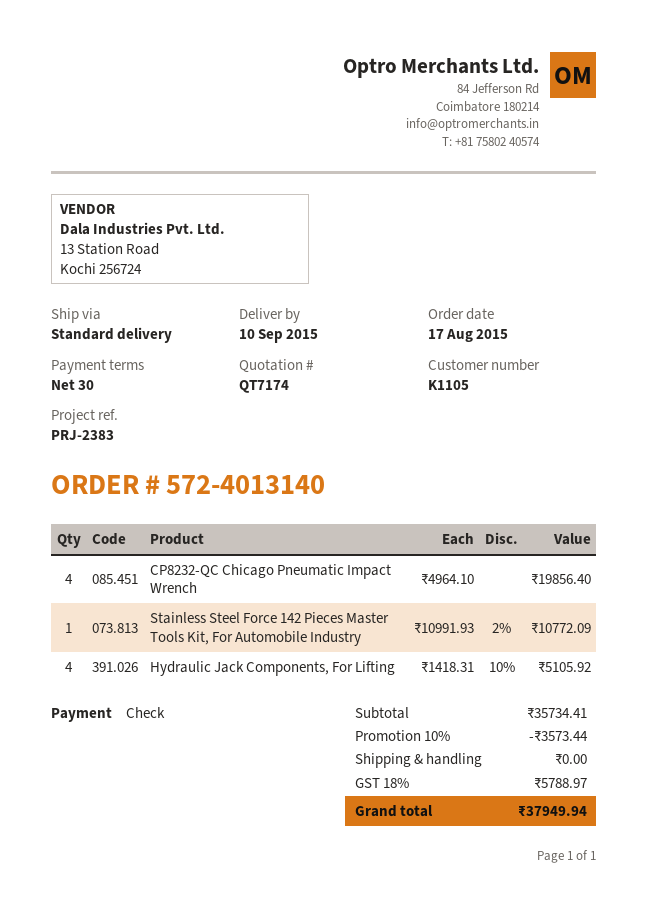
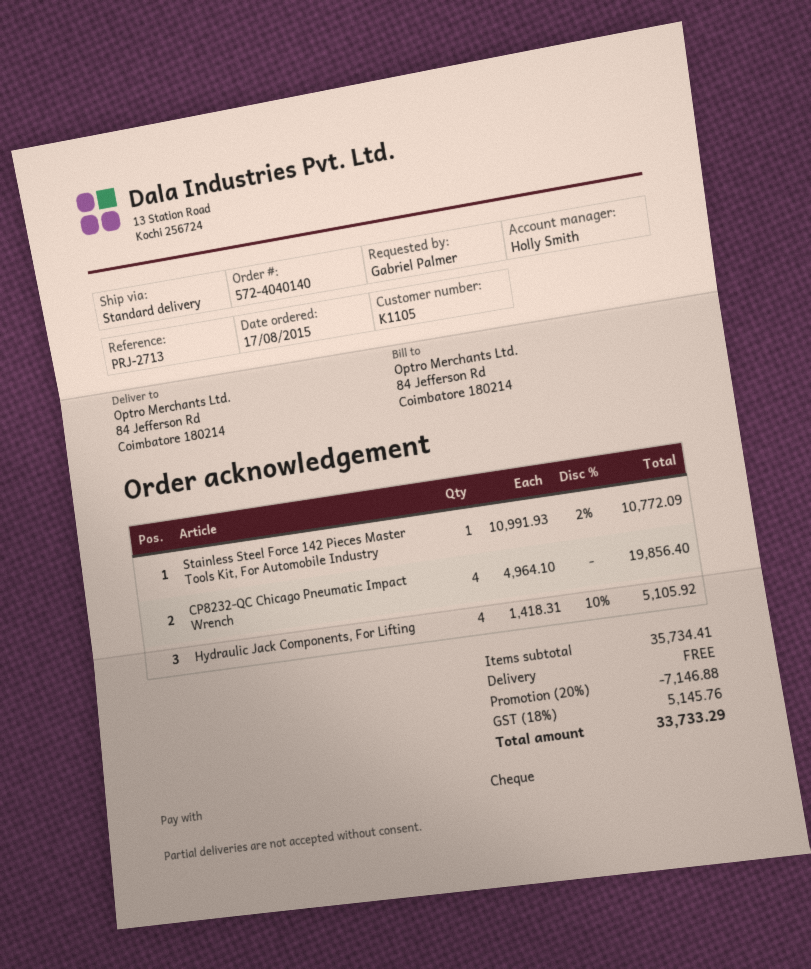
order number: 572-4013140 -> 572-4040140
reference: PRJ-2383 -> PRJ-2713
discount: 10% = 3573.44 -> 20% = 7146.88
tax: 18% = 5788.97 -> 18% = 5145.76
total: 37949.94 -> 33733.29

